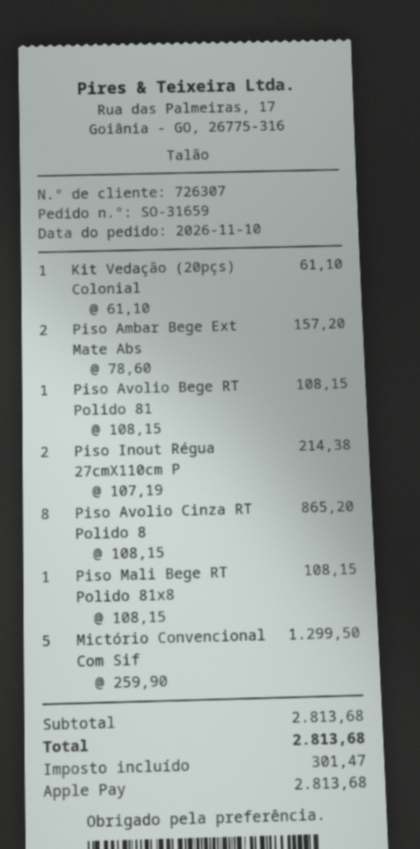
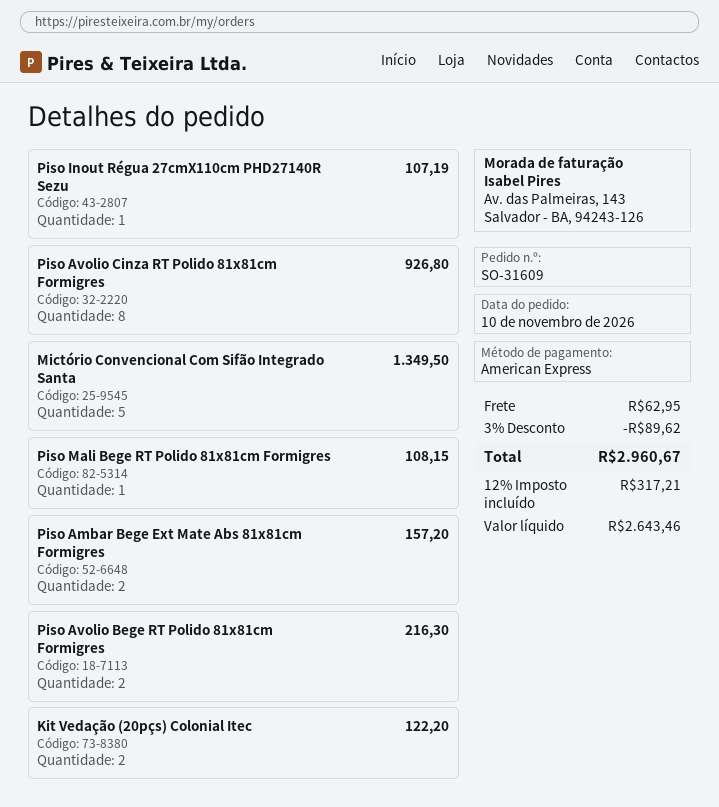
order number: SO-31659 -> SO-31609
payment method: Apple Pay -> American Express
Kit Vedação (20pçs) Colonial: 1 for 61.10 -> 2 for 122.20
Piso Avolio Bege RT Polido 81: 1 for 108.15 -> 2 for 216.30
Piso Inout Régua 27cmX110cm P: 2 for 214.38 -> 1 for 107.19
Piso Avolio Cinza RT Polido 8: 8 for 865.20 -> 8 for 926.80
Mictório Convencional Com Sif: 5 for 1299.50 -> 5 for 1349.50
discount: none -> 3% = 89.62
shipping: none -> 62.95
tax: 301.47 -> 317.21
total: 2813.68 -> 2960.67

